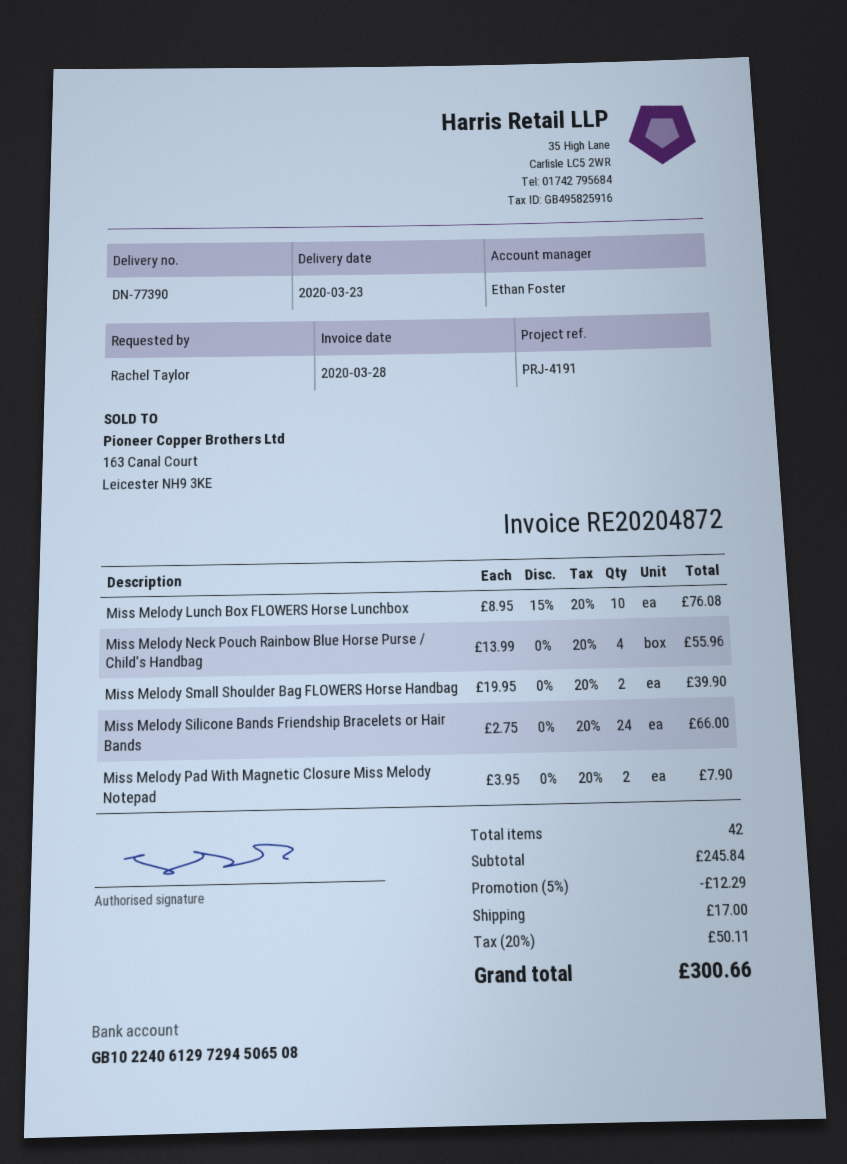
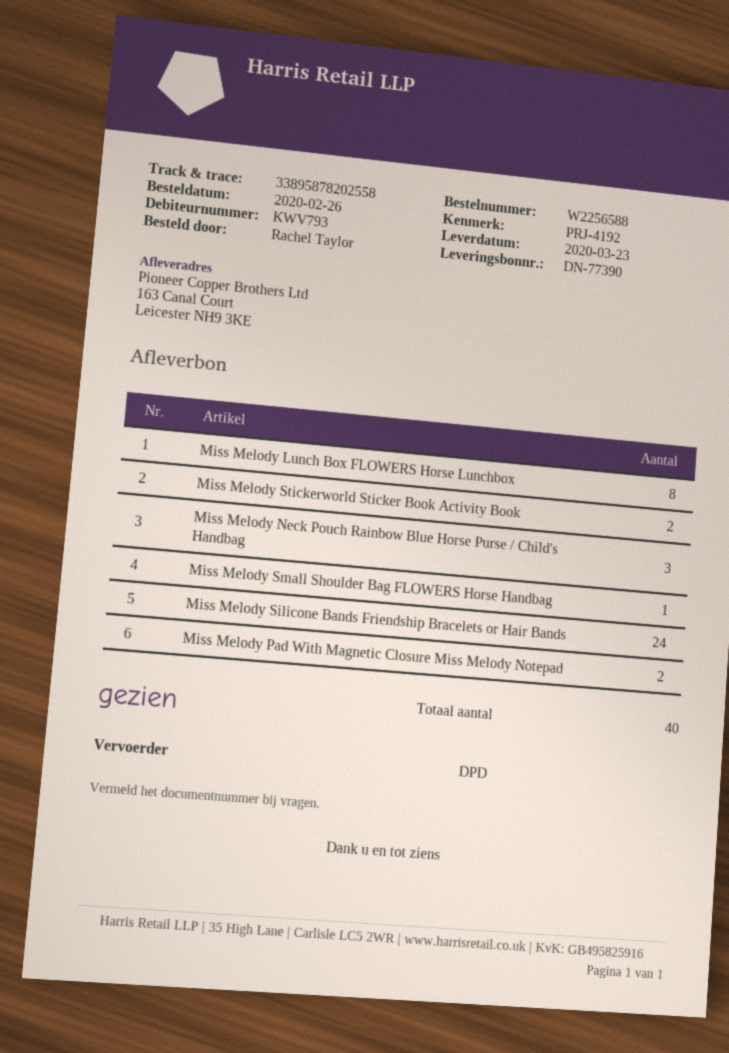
reference: PRJ-4191 -> PRJ-4192
Miss Melody Lunch Box FLOWERS Horse Lunchbox: 10 -> 8
Miss Melody Neck Pouch Rainbow Blue Horse Purse / Child's Handbag: 4 -> 3
Miss Melody Small Shoulder Bag FLOWERS Horse Handbag: 2 -> 1
Miss Melody Stickerworld Sticker Book Activity Book: none -> 2
total quantity: 42 -> 40

